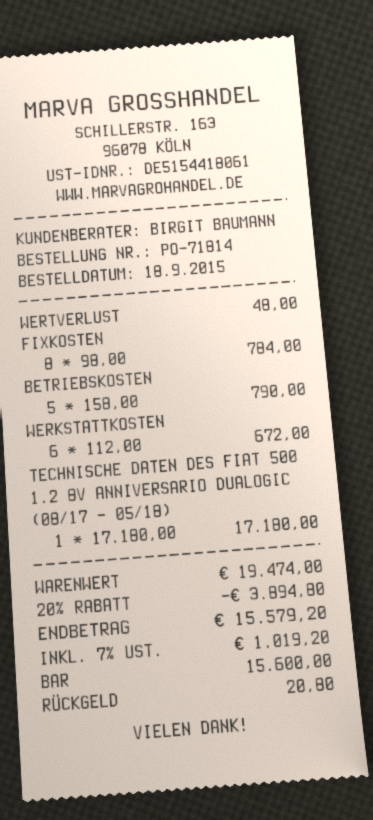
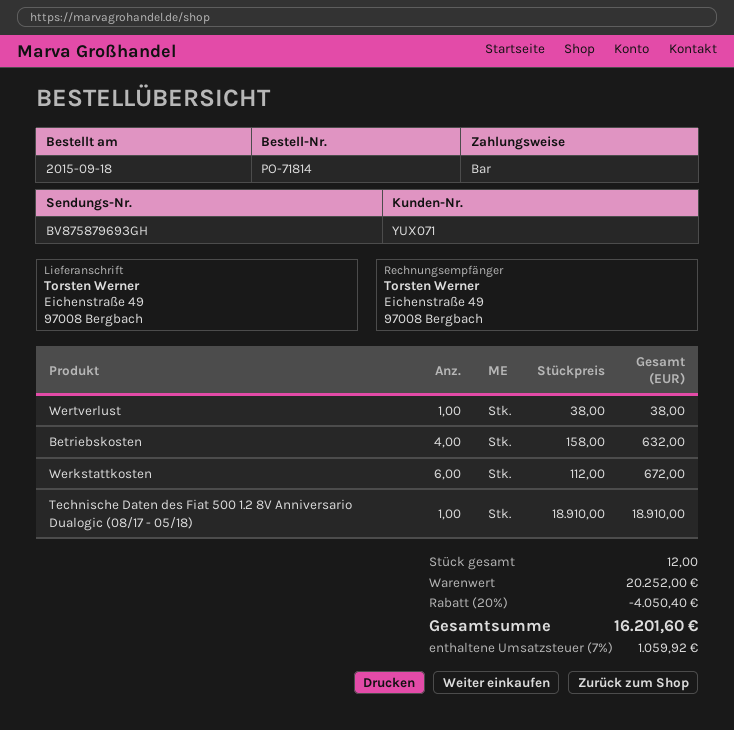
WERTVERLUST: 1 x 48.00 = 48.00 -> 1 x 38.00 = 38.00
FIXKOSTEN: 8 x 98.00 = 784.00 -> none
BETRIEBSKOSTEN: 5 x 158.00 = 790.00 -> 4 x 158.00 = 632.00
TECHNISCHE DATEN DES FIAT 500 1.2 8V ANNIVERSARIO DUALOGIC (08/17 - 05/18): 1 x 17180.00 = 17180.00 -> 1 x 18910.00 = 18910.00
subtotal: 19474.00 -> 20252.00
discount: 20% = 3894.80 -> 20% = 4050.40
tax: 7% = 1019.20 -> 7% = 1059.92
total: 15579.20 -> 16201.60

